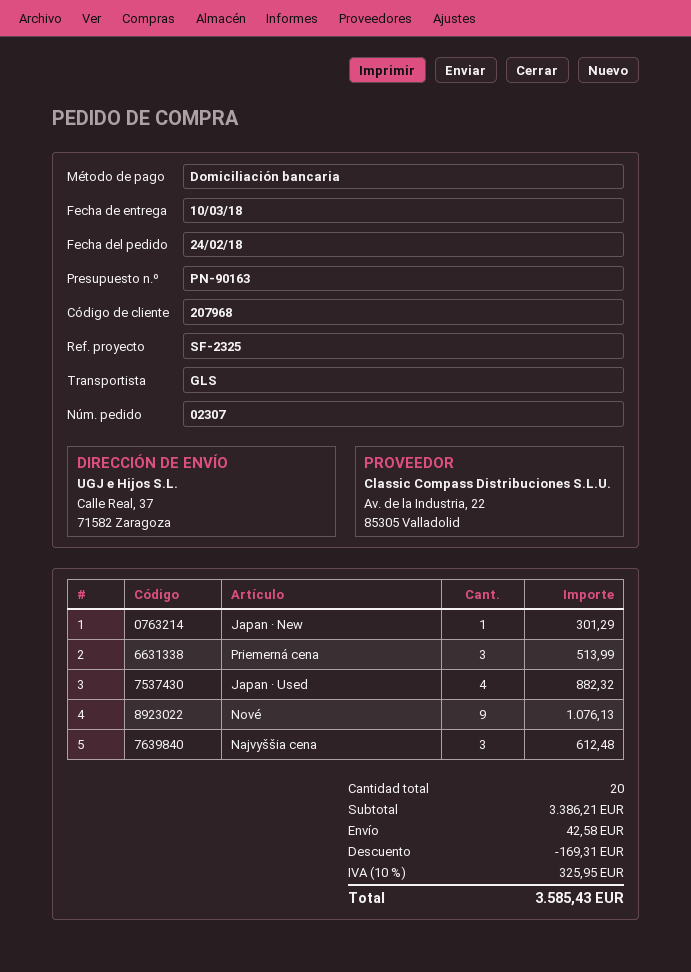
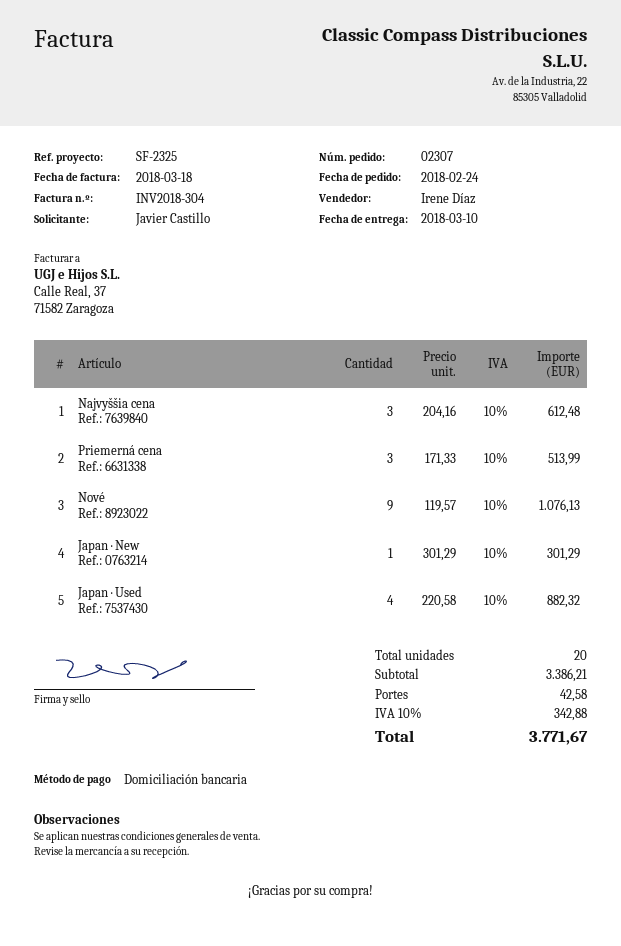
discount: 169.31 -> none
tax: 10% = 325.95 -> 10% = 342.88
total: 3585.43 -> 3771.67

